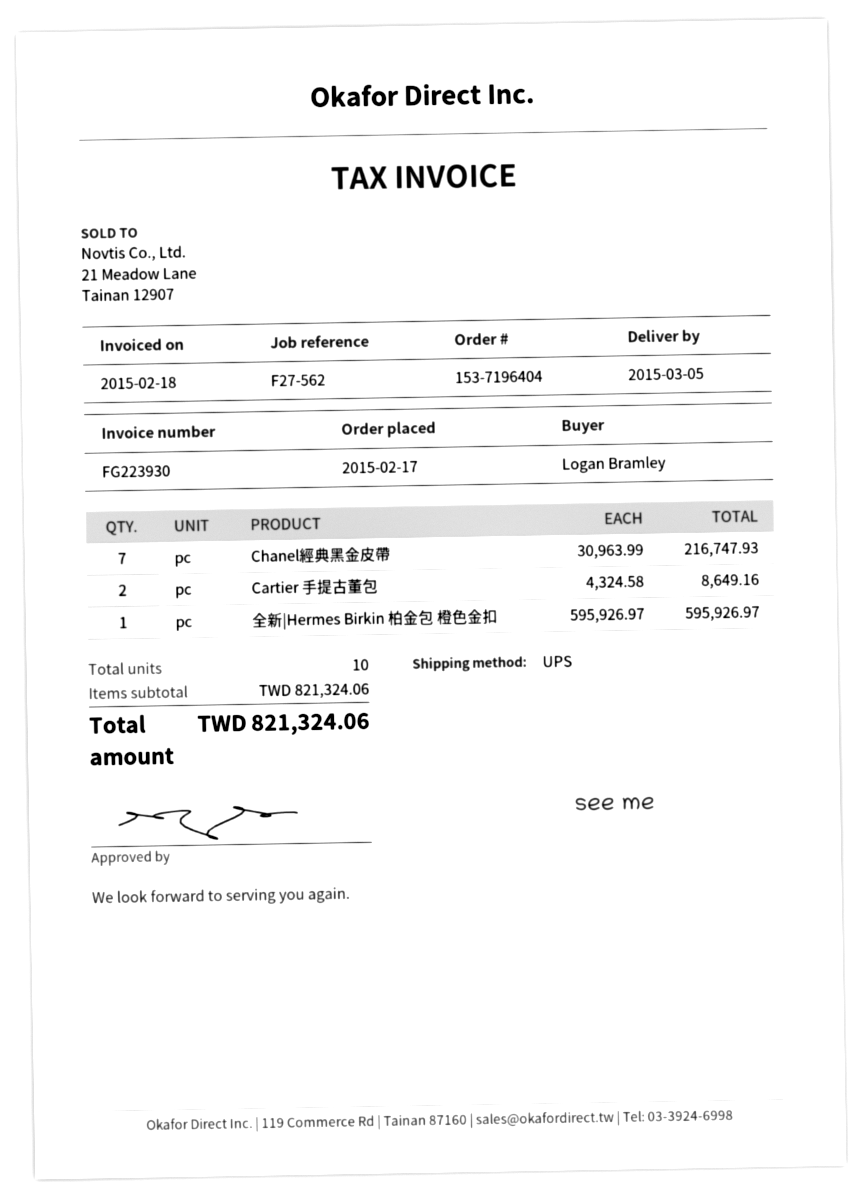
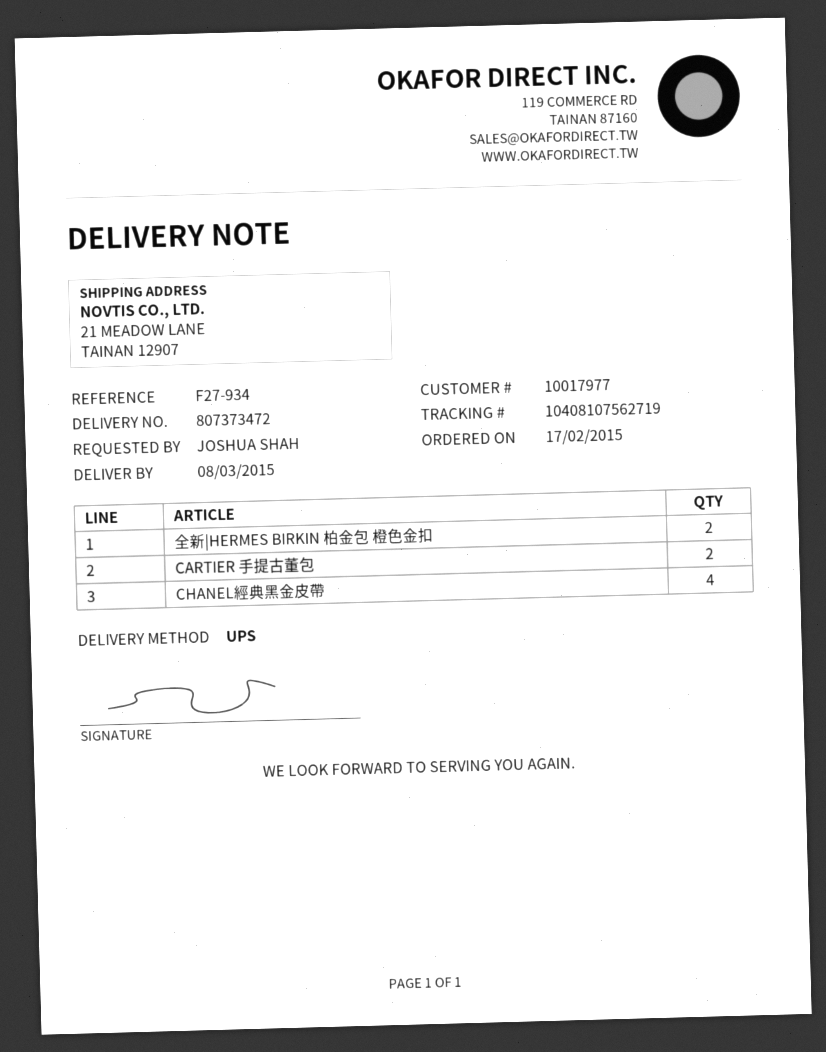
delivery date: 2015-03-05 -> 2015-03-08
reference: F27-562 -> F27-934
ordered by: Logan Bramley -> JOSHUA SHAH
Chanel經典黑金皮帶: 7 -> 4
全新|Hermes Birkin 柏金包 橙色金扣: 1 -> 2

